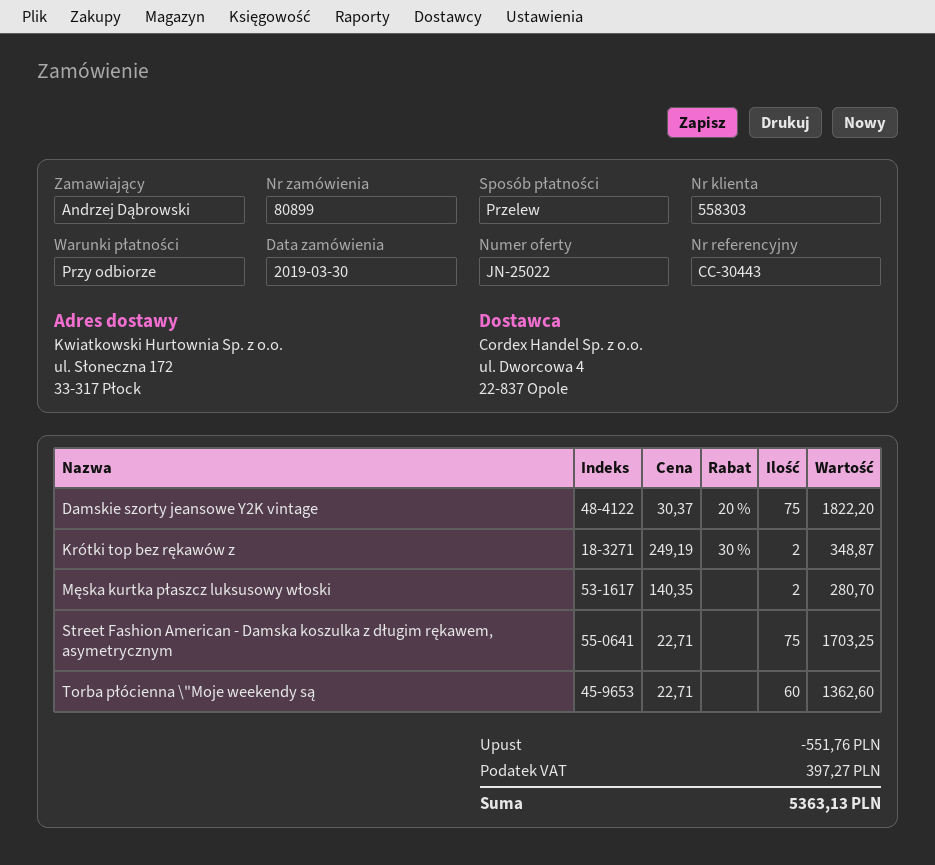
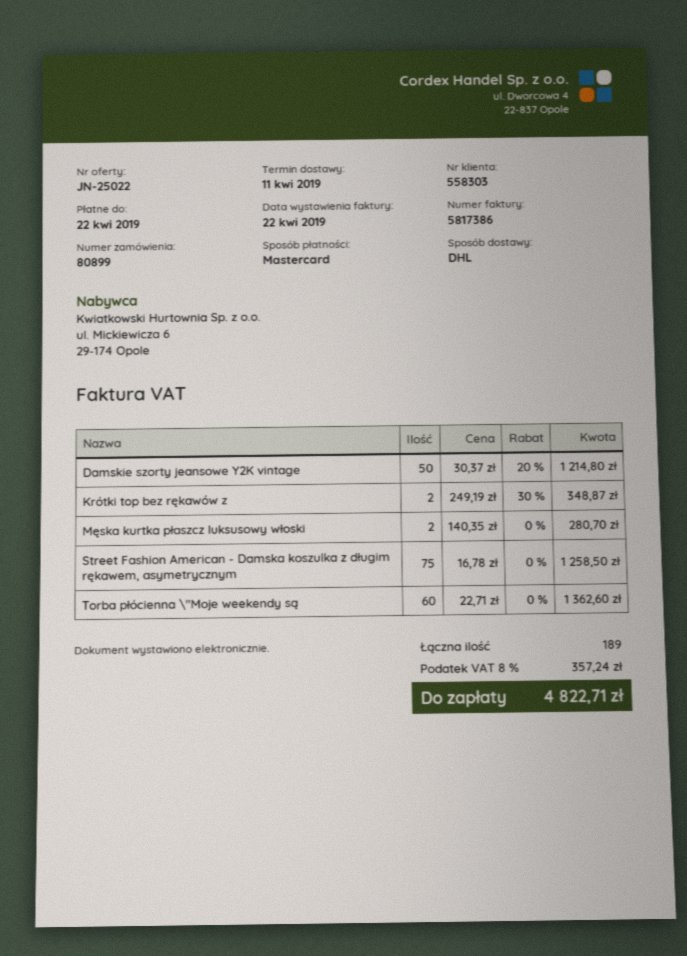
payment method: bank transfer -> Mastercard
Damskie szorty jeansowe Y2K vintage: 75 x 30.37 - 20% = 1822.20 -> 50 x 30.37 - 20% = 1214.80
Street Fashion American - Damska koszulka z długim rękawem, asymetrycznym: 75 x 22.71 = 1703.25 -> 75 x 16.78 = 1258.50
discount: 551.76 -> none
tax: 397.27 -> 357.24
total: 5363.13 -> 4822.71

